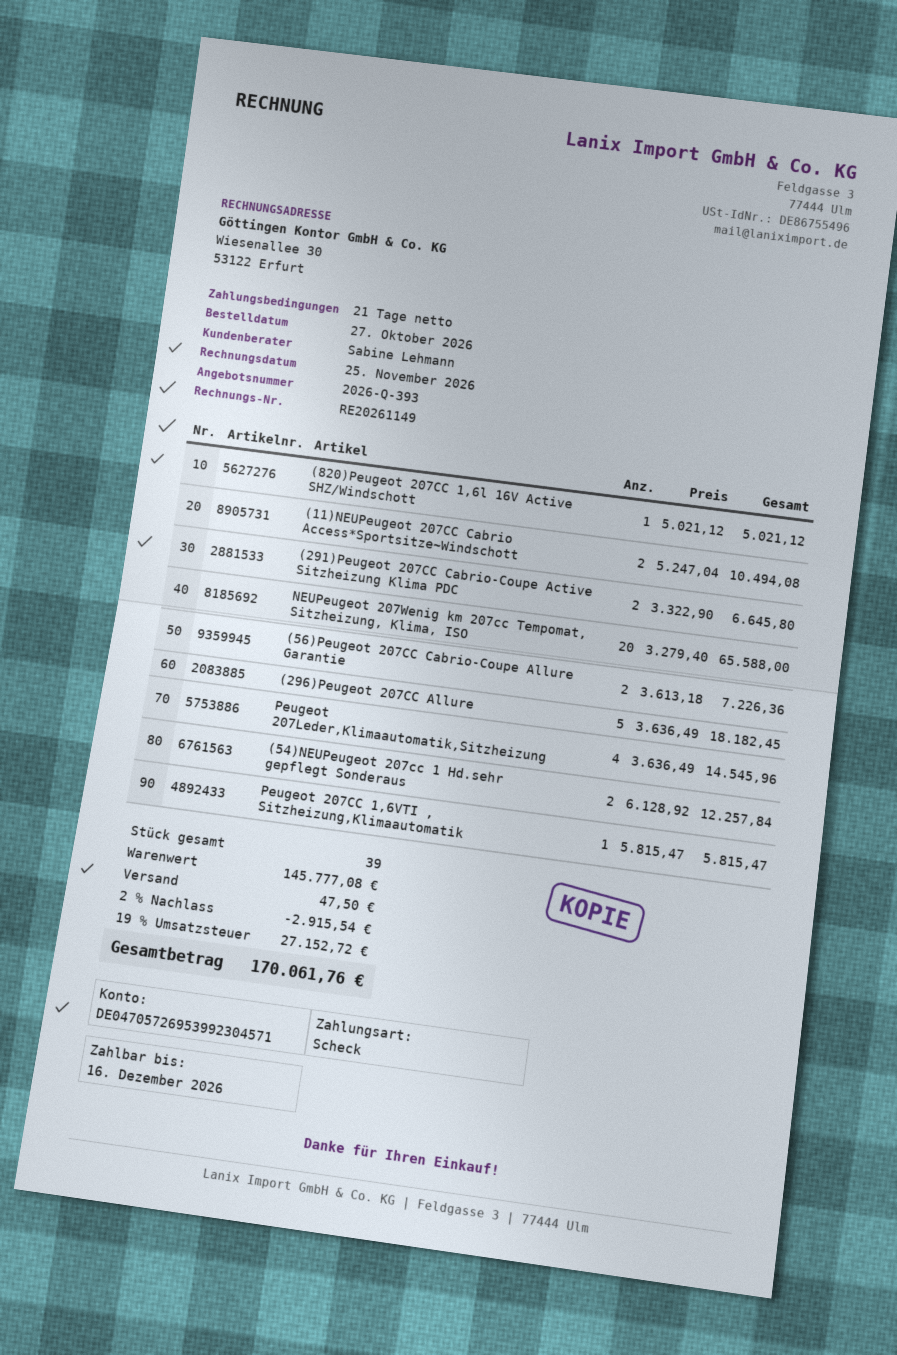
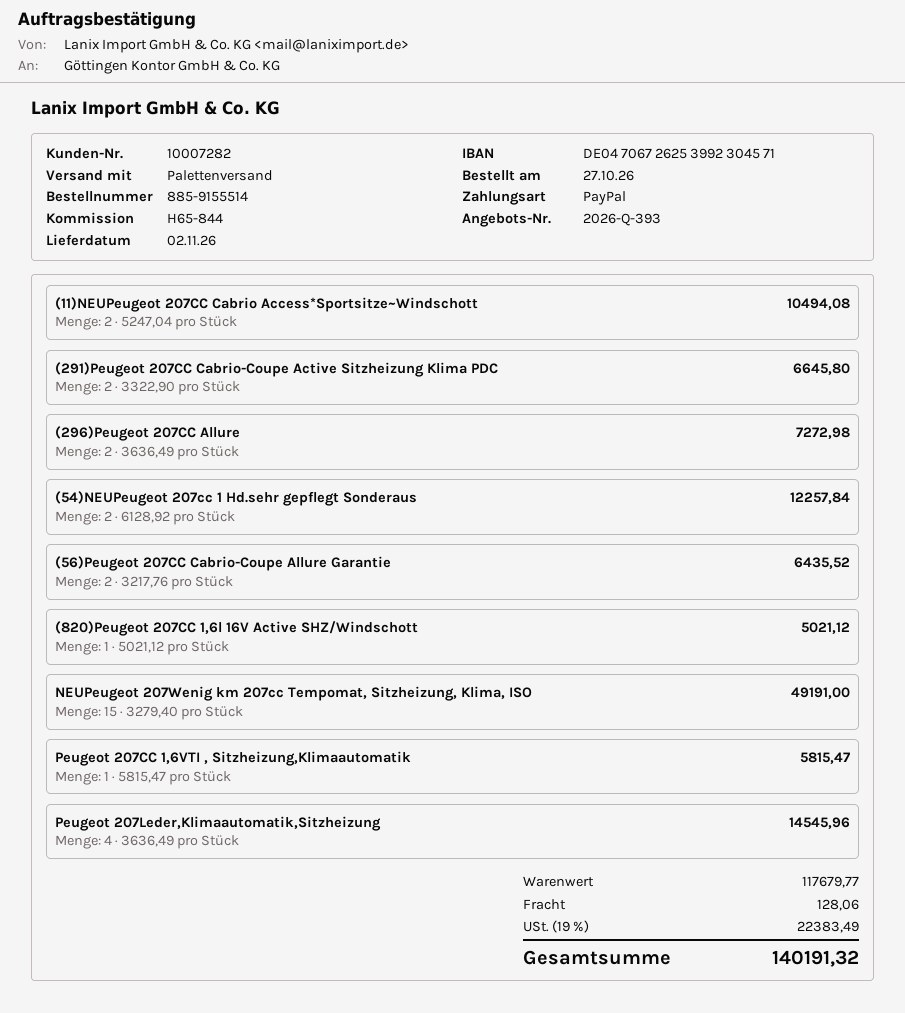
payment method: cheque -> PayPal
bank account: DE04705726953992304571 -> DE04706726253992304571
NEUPeugeot 207Wenig km 207cc Tempomat, Sitzheizung, Klima, ISO: 20 x 3279.40 = 65588.00 -> 15 x 3279.40 = 49191.00
(56)Peugeot 207CC Cabrio-Coupe Allure Garantie: 2 x 3613.18 = 7226.36 -> 2 x 3217.76 = 6435.52
(296)Peugeot 207CC Allure: 5 x 3636.49 = 18182.45 -> 2 x 3636.49 = 7272.98
subtotal: 145777.08 -> 117679.77
discount: 2% = 2915.54 -> none
shipping: 47.50 -> 128.06
tax: 19% = 27152.72 -> 19% = 22383.49
total: 170061.76 -> 140191.32

